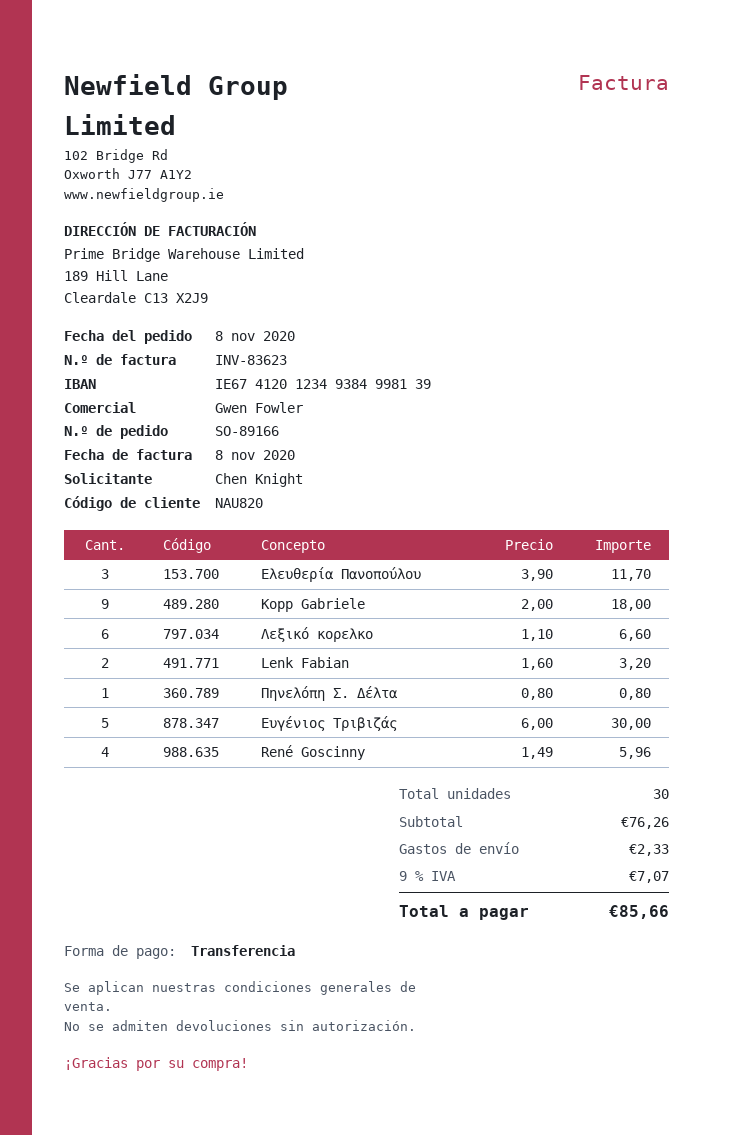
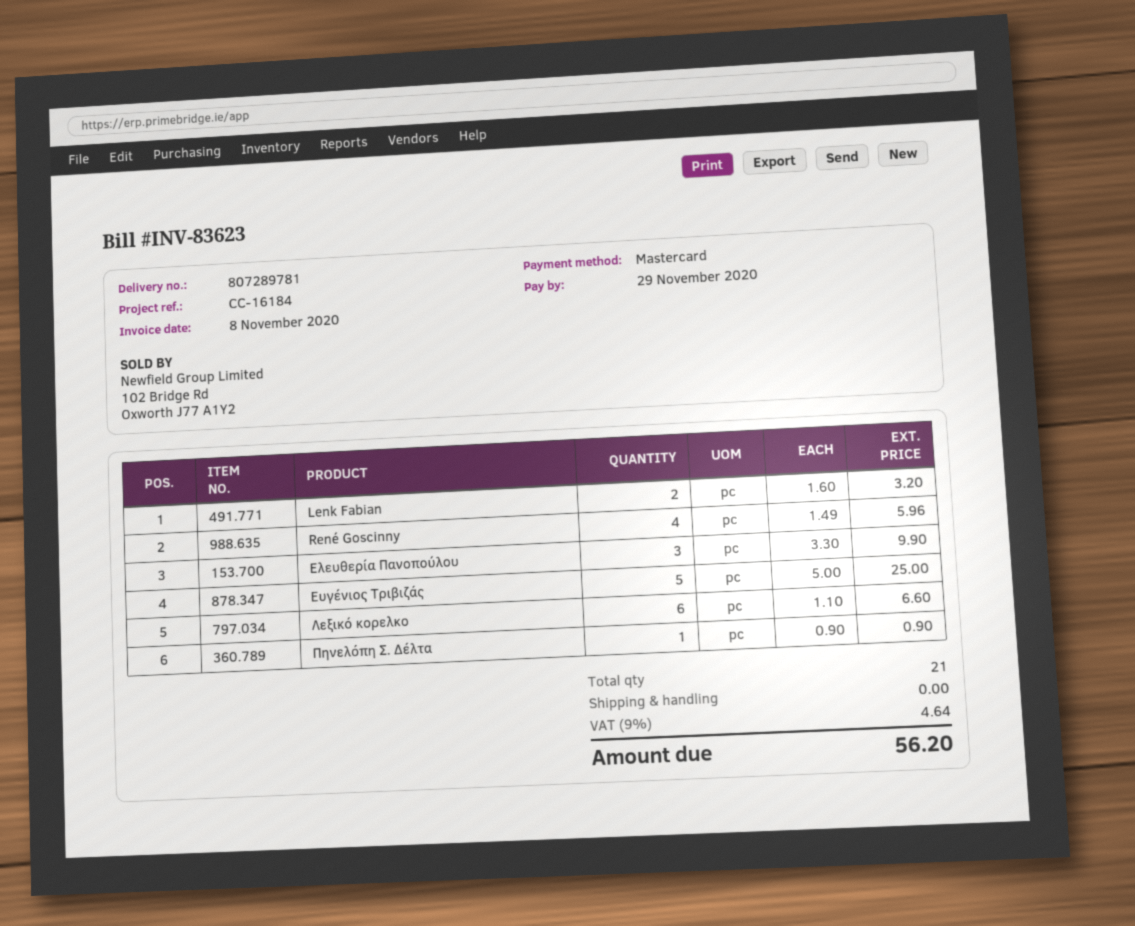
payment method: bank transfer -> Mastercard
Ελευθερία Πανοπούλου: 3 x 3.90 = 11.70 -> 3 x 3.30 = 9.90
Kopp Gabriele: 9 x 2.00 = 18.00 -> none
Πηνελόπη Σ. Δέλτα: 1 x 0.80 = 0.80 -> 1 x 0.90 = 0.90
Ευγένιος Τριβιζάς: 5 x 6.00 = 30.00 -> 5 x 5.00 = 25.00
total quantity: 30 -> 21
shipping: 2.33 -> 0.00
tax: 9% = 7.07 -> 9% = 4.64
total: 85.66 -> 56.20

